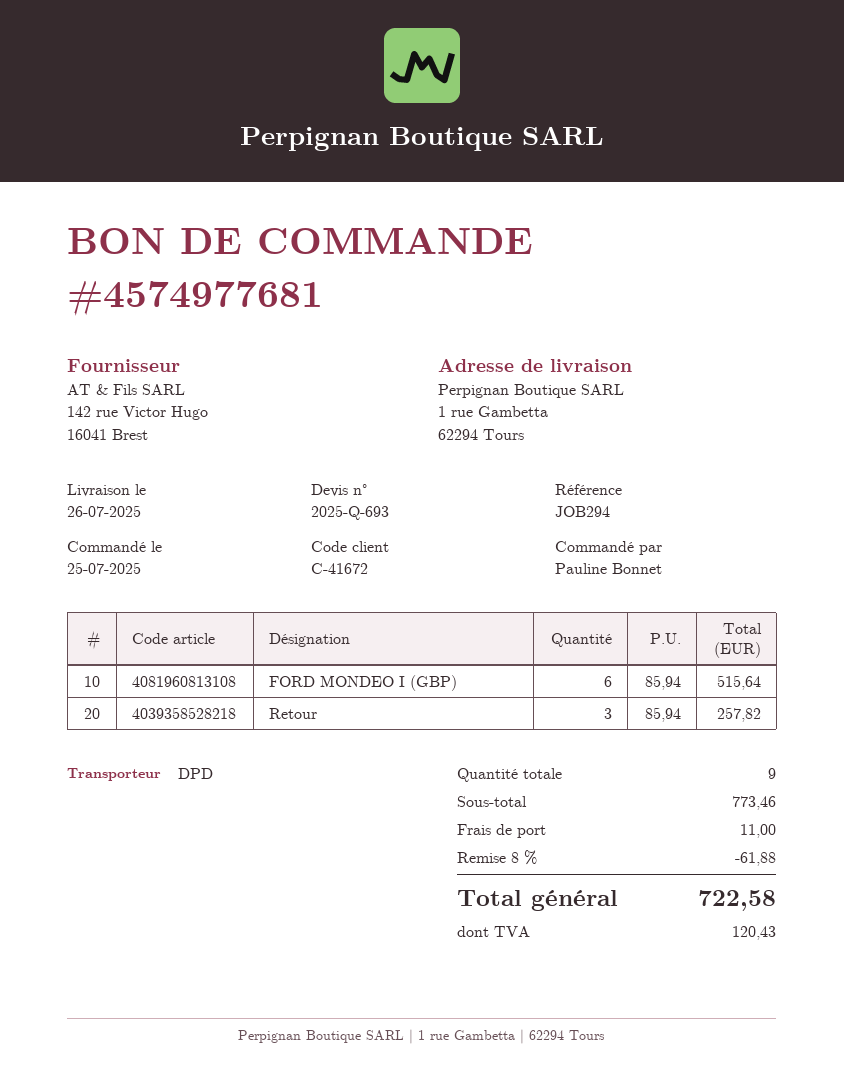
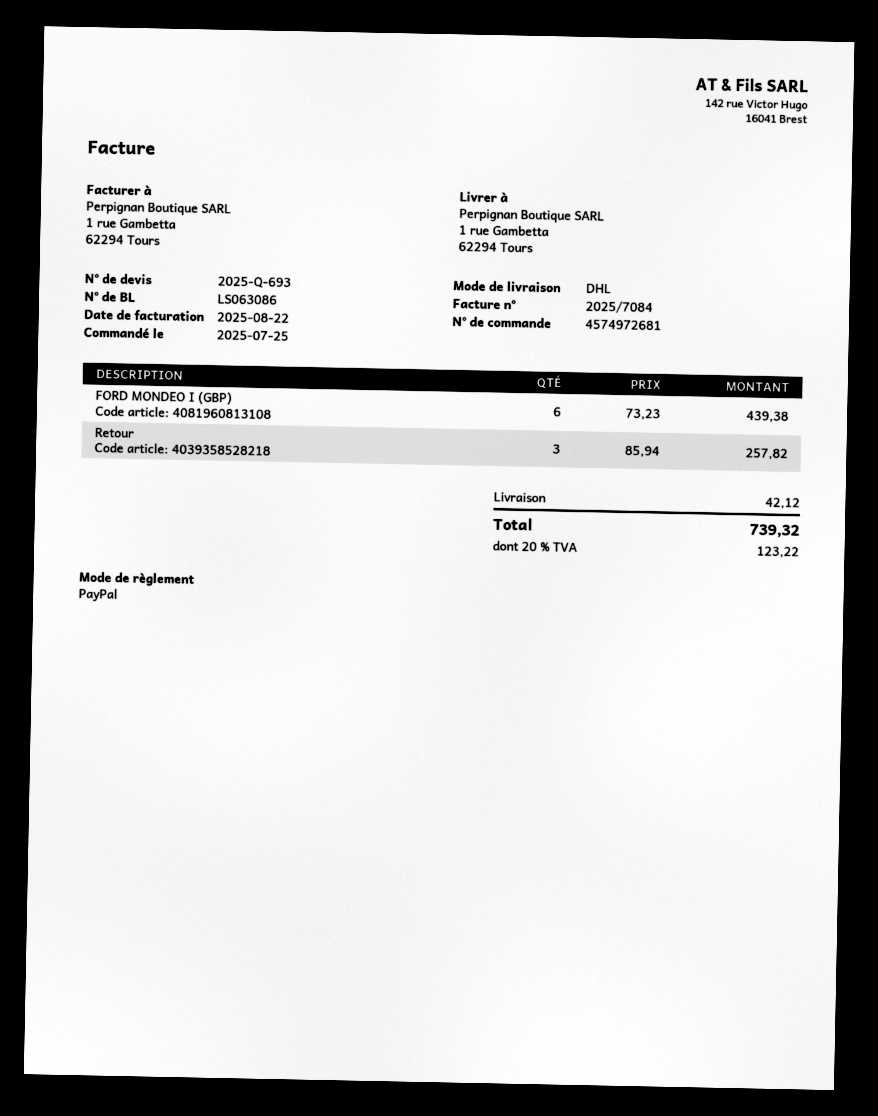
order number: 4574977681 -> 4574972681
shipping method: DPD -> DHL
FORD MONDEO I (GBP): 6 x 85.94 = 515.64 -> 6 x 73.23 = 439.38
discount: 8% = 61.88 -> none
shipping: 11.00 -> 42.12
tax: 120.43 -> 123.22
total: 722.58 -> 739.32

